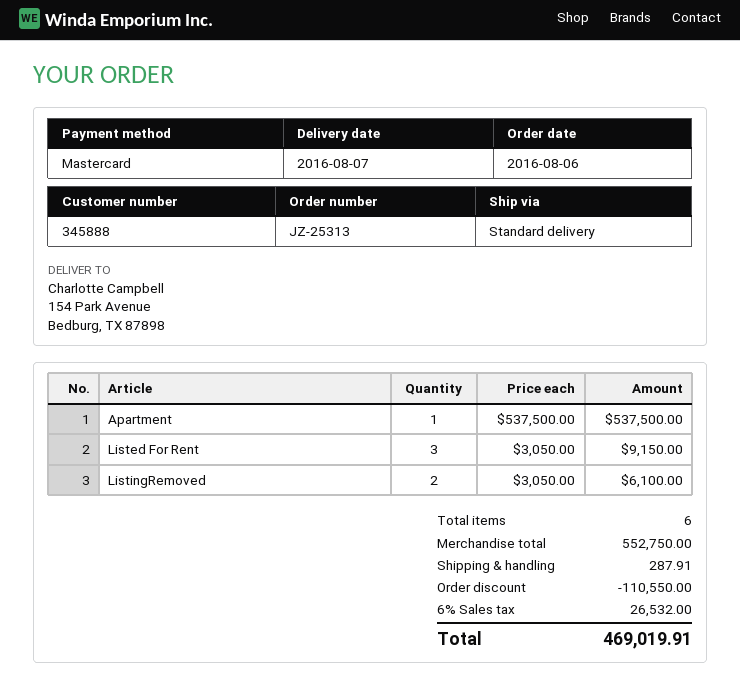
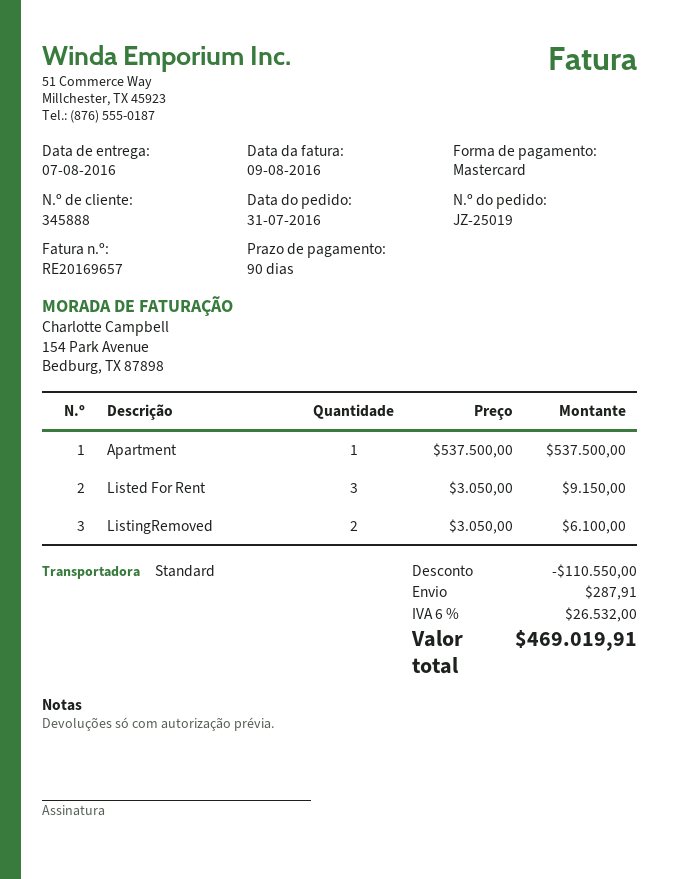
order number: JZ-25313 -> JZ-25019
order date: 2016-08-06 -> 2016-07-31

